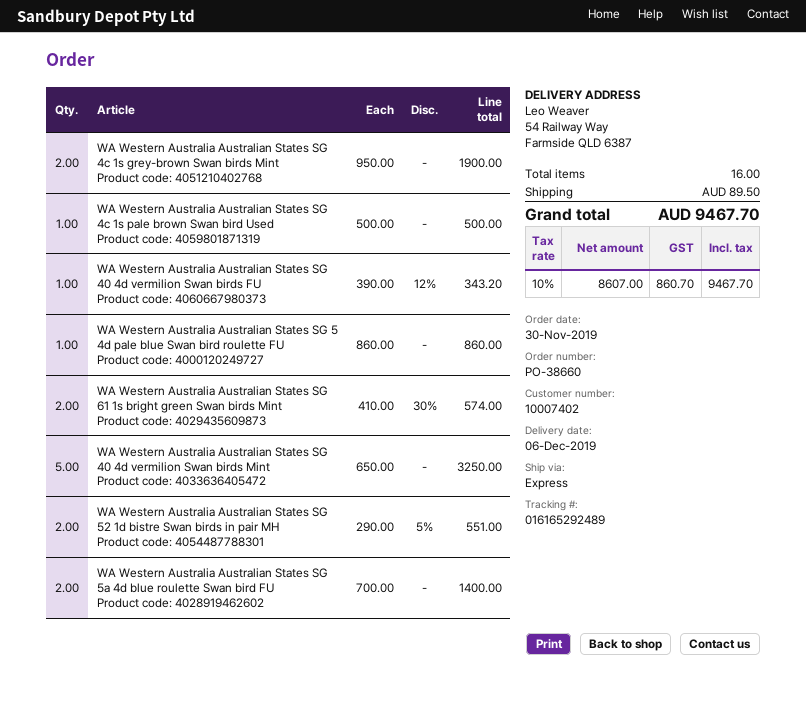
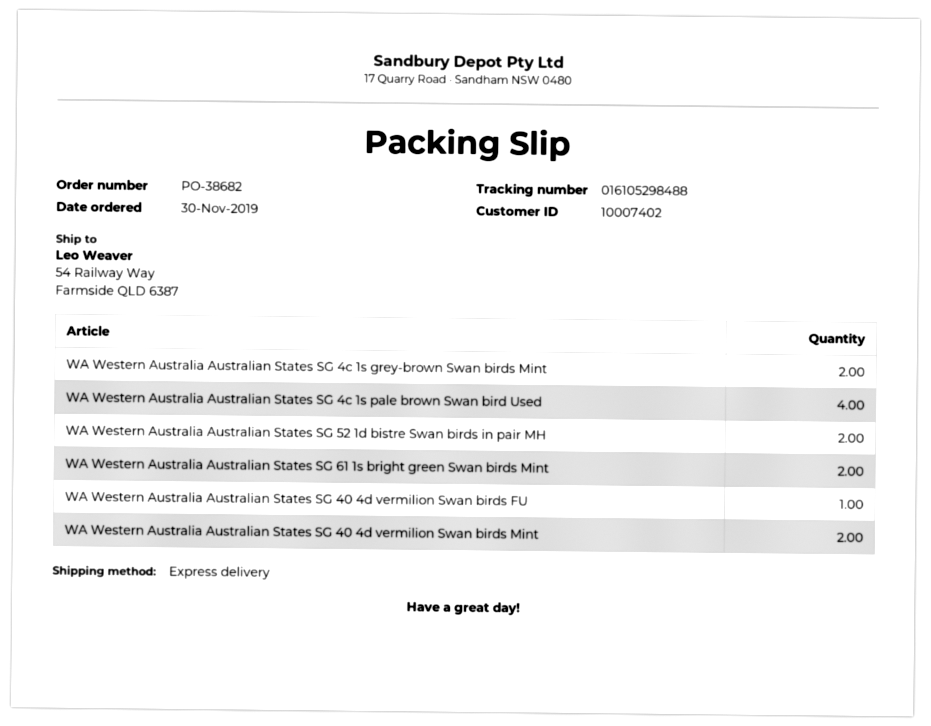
order number: PO-38660 -> PO-38682
tracking number: 016165292489 -> 016105298488
WA Western Australia Australian States SG 4c 1s pale brown Swan bird Used: 1 -> 4
WA Western Australia Australian States SG 5 4d pale blue Swan bird roulette FU: 1 -> none
WA Western Australia Australian States SG 40 4d vermilion Swan birds Mint: 5 -> 2
WA Western Australia Australian States SG 5a 4d blue roulette Swan bird FU: 2 -> none

